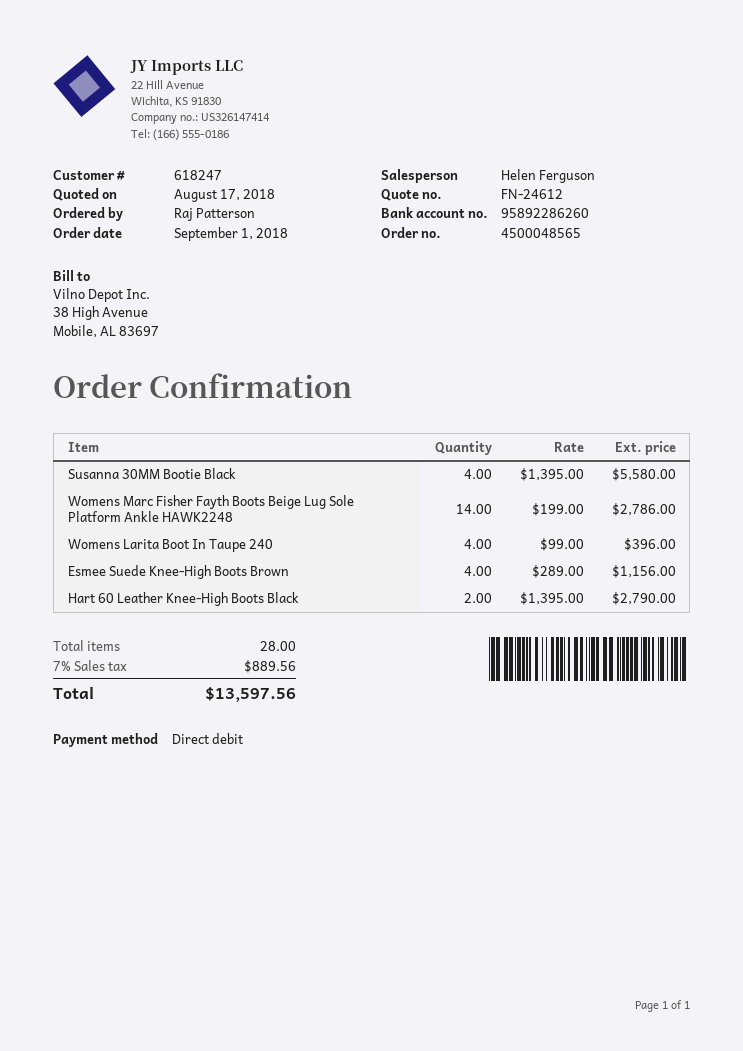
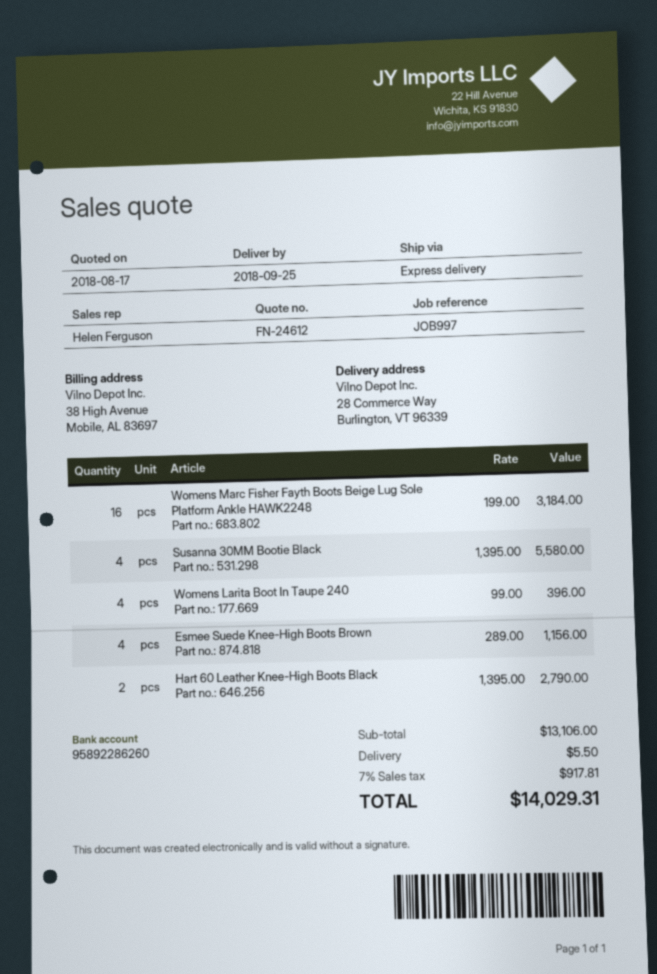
Womens Marc Fisher Fayth Boots Beige Lug Sole Platform Ankle HAWK2248: 14 x 199.00 = 2786.00 -> 16 x 199.00 = 3184.00
shipping: none -> 5.50
tax: 7% = 889.56 -> 7% = 917.81
total: 13597.56 -> 14029.31

